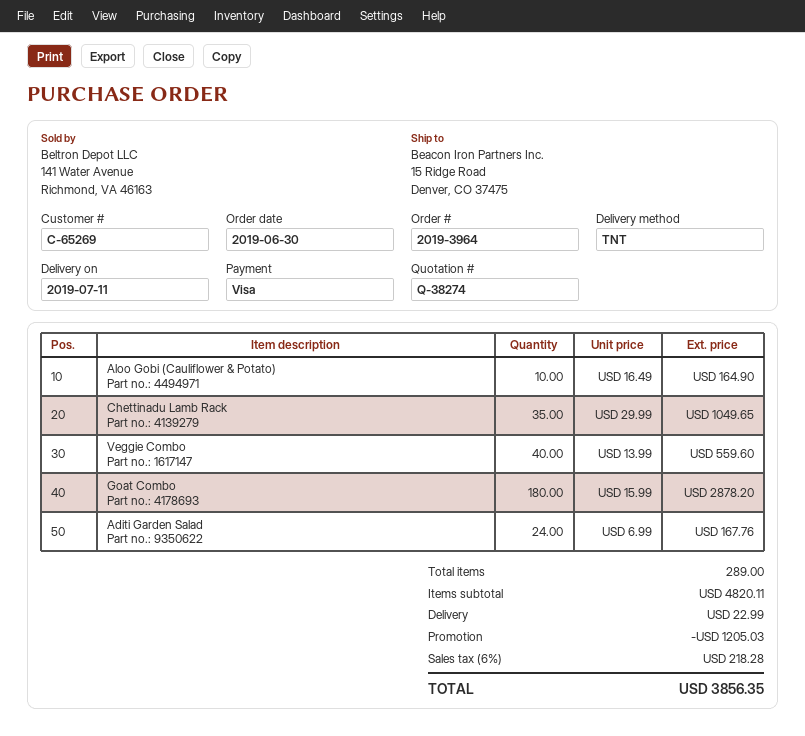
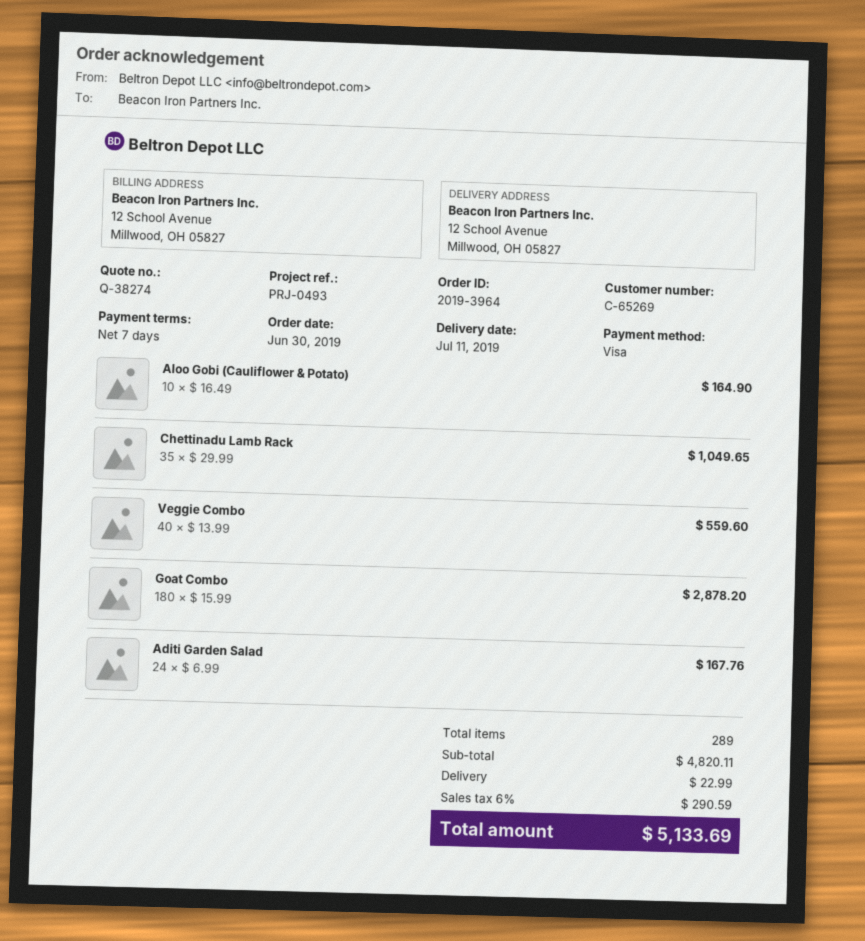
ship to: 15 Ridge Road, Denver, CO 37475 -> 12 School Avenue, Millwood, OH 05827
discount: 1205.03 -> none
tax: 6% = 218.28 -> 6% = 290.59
total: 3856.35 -> 5133.69

